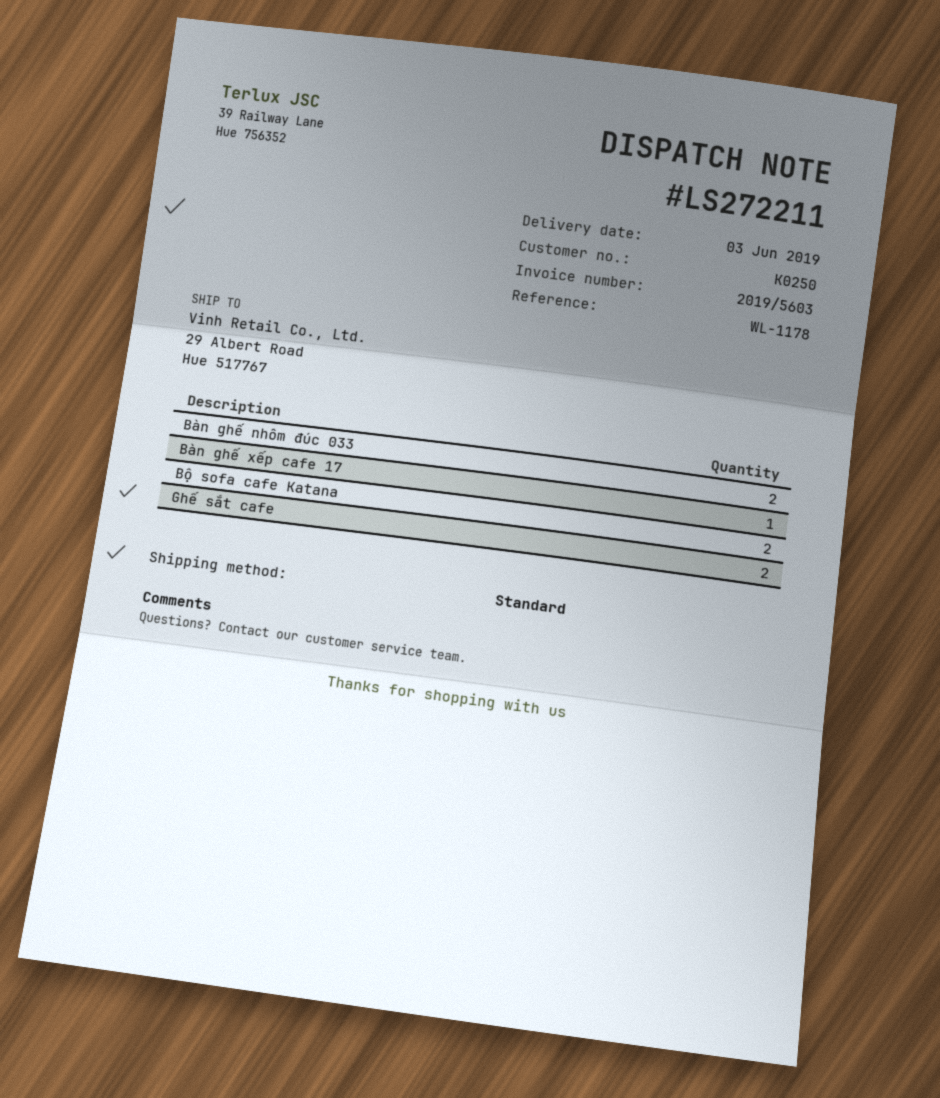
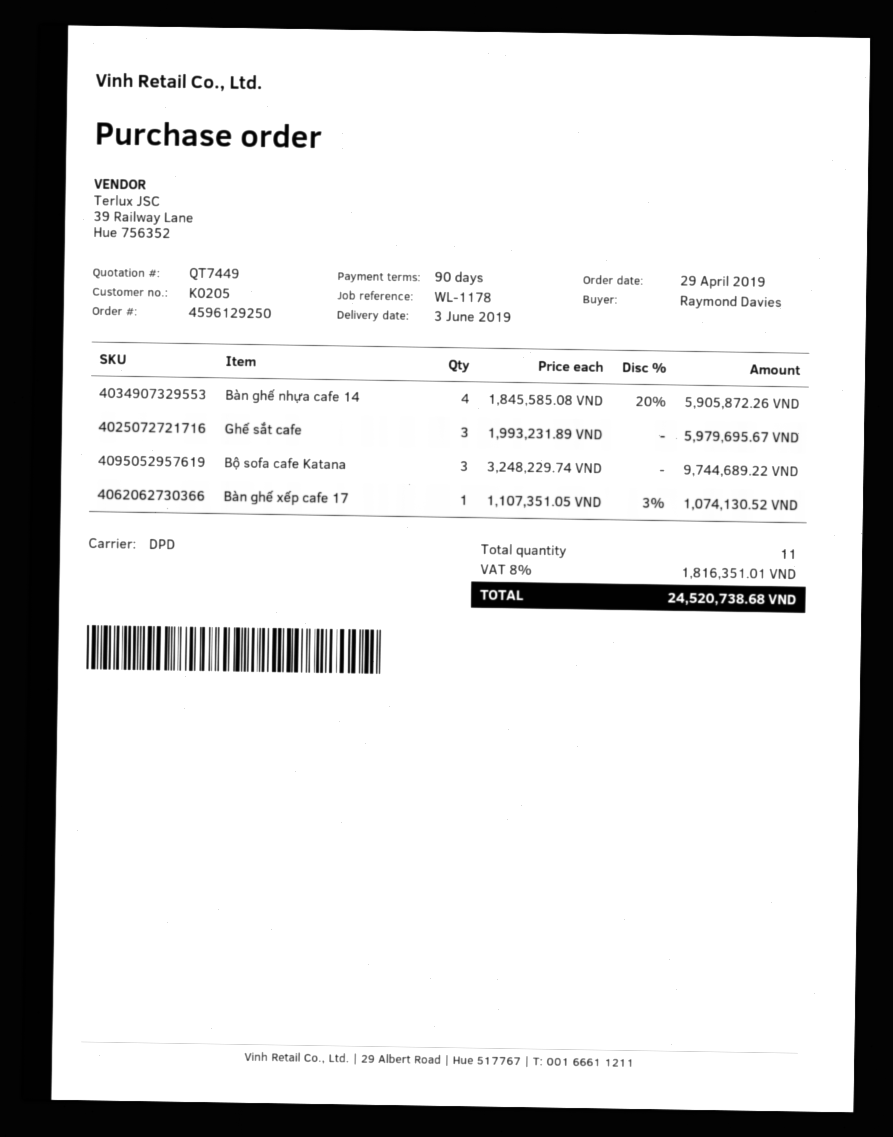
customer number: K0250 -> K0205
shipping method: standard -> DPD
Bàn ghế nhôm đúc 033: 2 -> none
Bộ sofa cafe Katana: 2 -> 3
Ghế sắt cafe: 2 -> 3
Bàn ghế nhựa cafe 14: none -> 4

